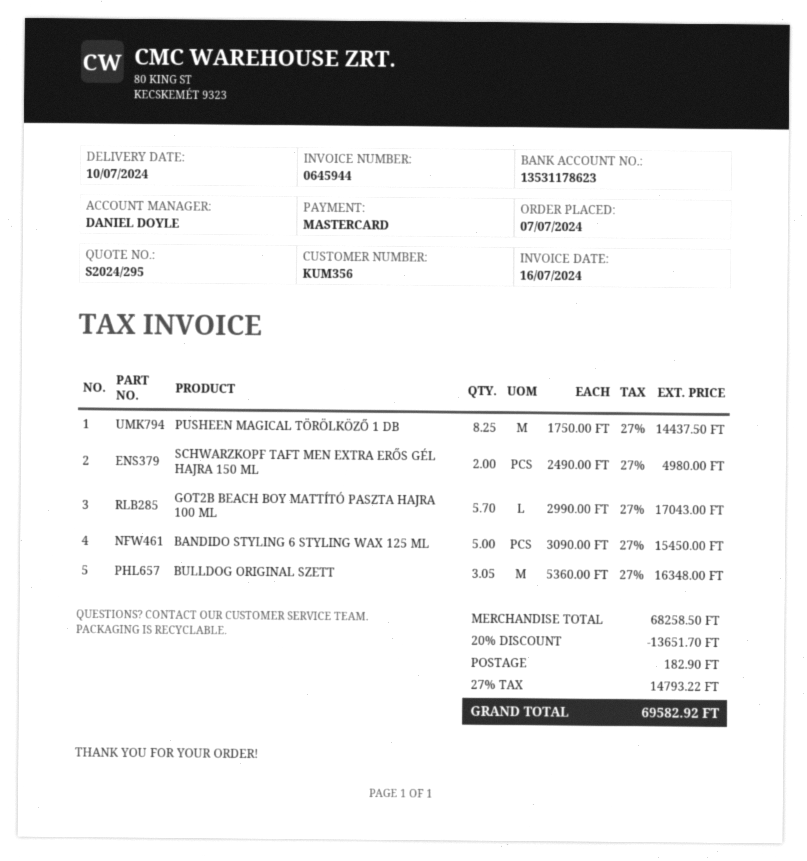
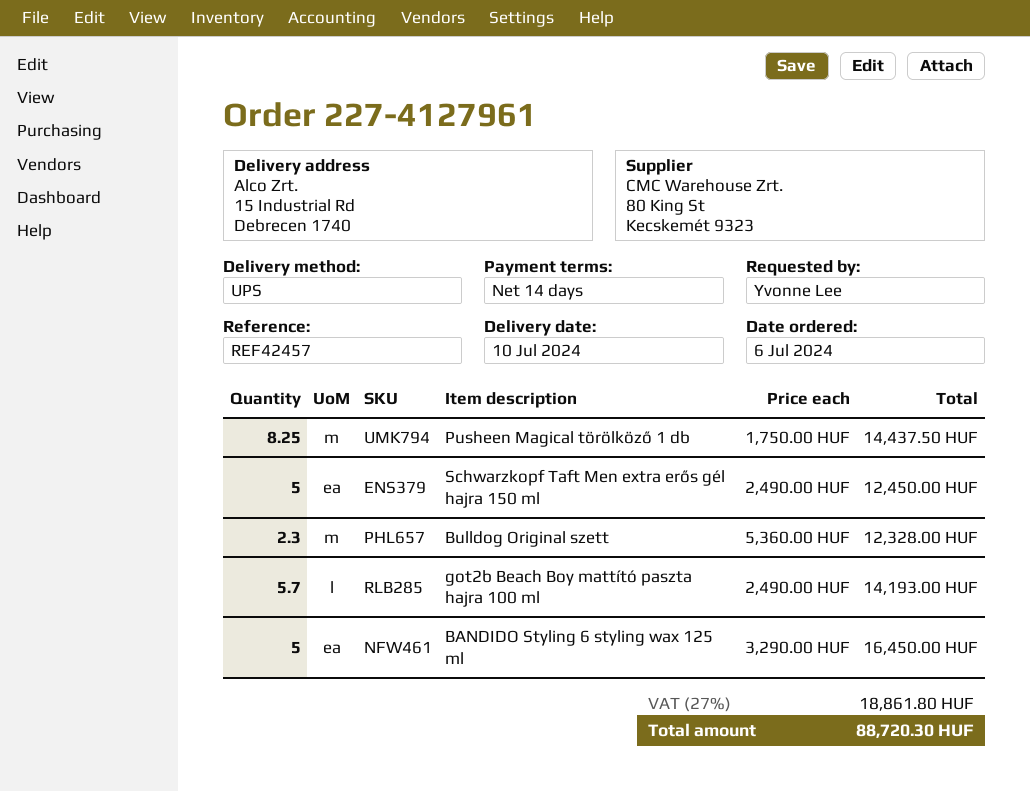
order date: 2024-07-07 -> 2024-07-06
SCHWARZKOPF TAFT MEN EXTRA ERŐS GÉL HAJRA 150 ML: 2 x 2490.00 = 4980.00 -> 5 x 2490.00 = 12450.00
GOT2B BEACH BOY MATTÍTÓ PASZTA HAJRA 100 ML: 5.7 x 2990.00 = 17043.00 -> 5.7 x 2490.00 = 14193.00
BANDIDO STYLING 6 STYLING WAX 125 ML: 5 x 3090.00 = 15450.00 -> 5 x 3290.00 = 16450.00
BULLDOG ORIGINAL SZETT: 3.05 x 5360.00 = 16348.00 -> 2.3 x 5360.00 = 12328.00
discount: 20% = 13651.70 -> none
shipping: 182.90 -> none
tax: 27% = 14793.22 -> 27% = 18861.80
total: 69582.92 -> 88720.30

